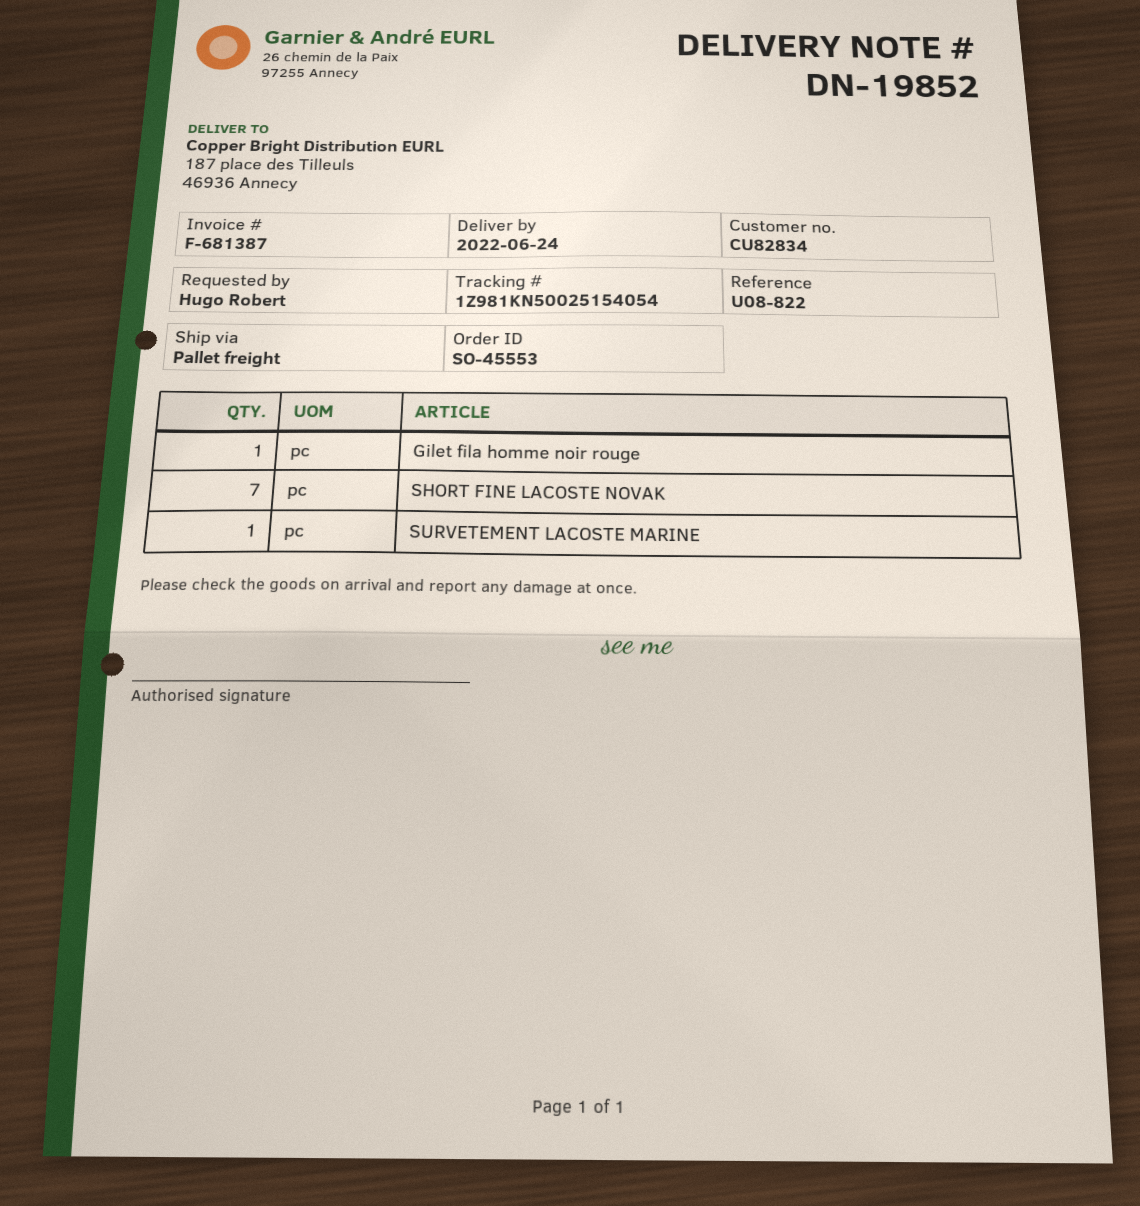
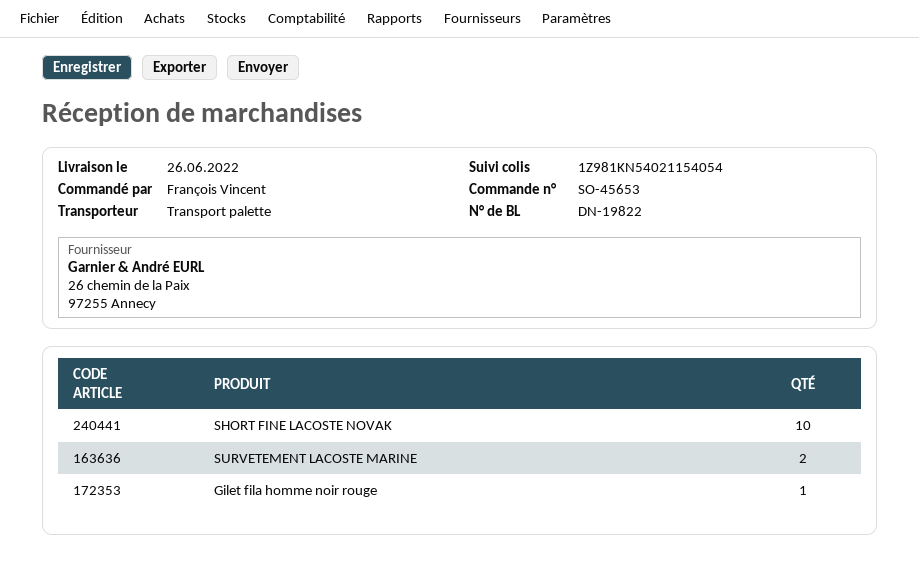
order number: SO-45553 -> SO-45653
delivery note number: DN-19852 -> DN-19822
delivery date: 2022-06-24 -> 2022-06-26
ordered by: Hugo Robert -> François Vincent
tracking number: 1Z981KN50025154054 -> 1Z981KN54021154054
SHORT FINE LACOSTE NOVAK: 7 -> 10
SURVETEMENT LACOSTE MARINE: 1 -> 2

